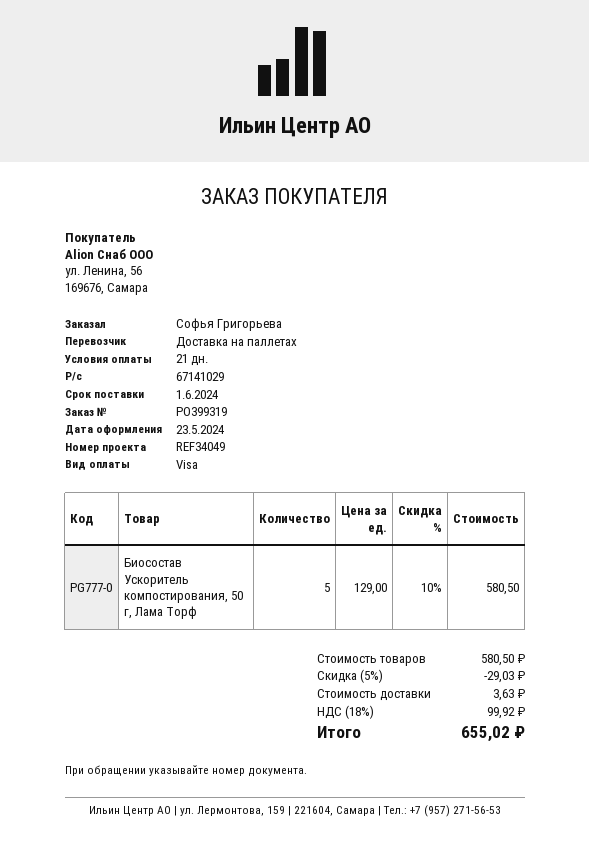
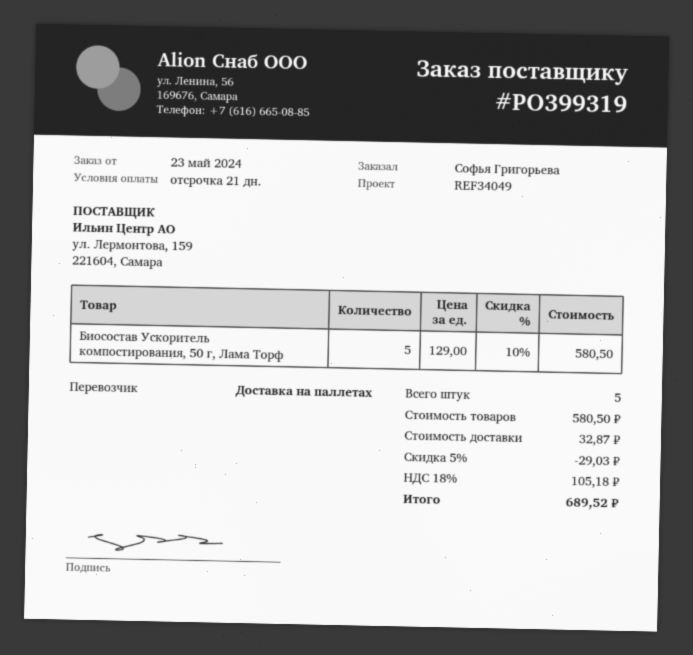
shipping: 3.63 -> 32.87
tax: 18% = 99.92 -> 18% = 105.18
total: 655.02 -> 689.52

